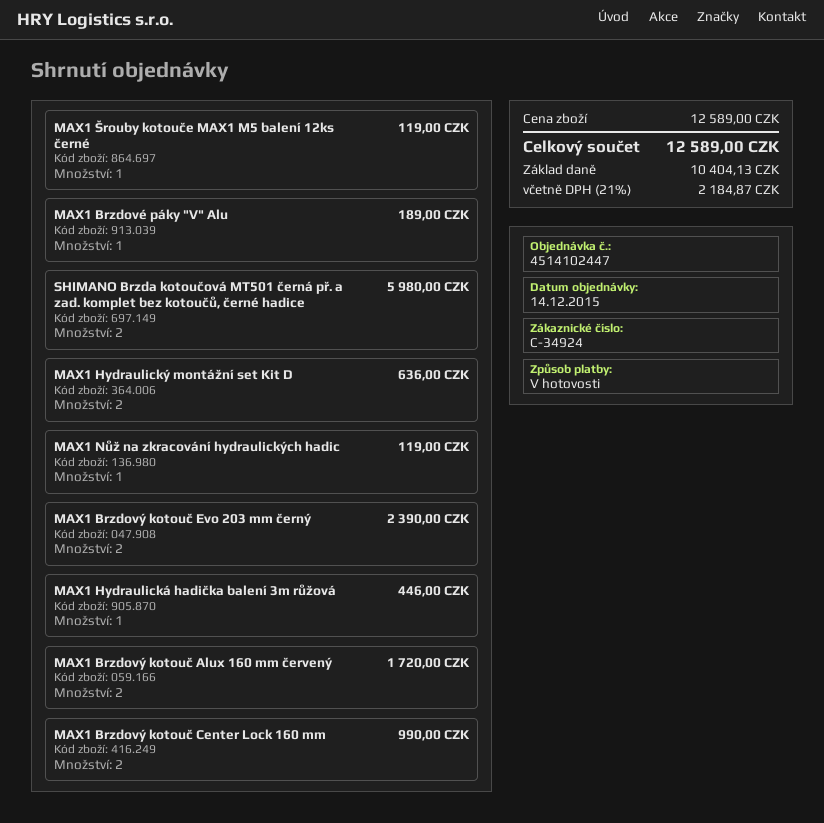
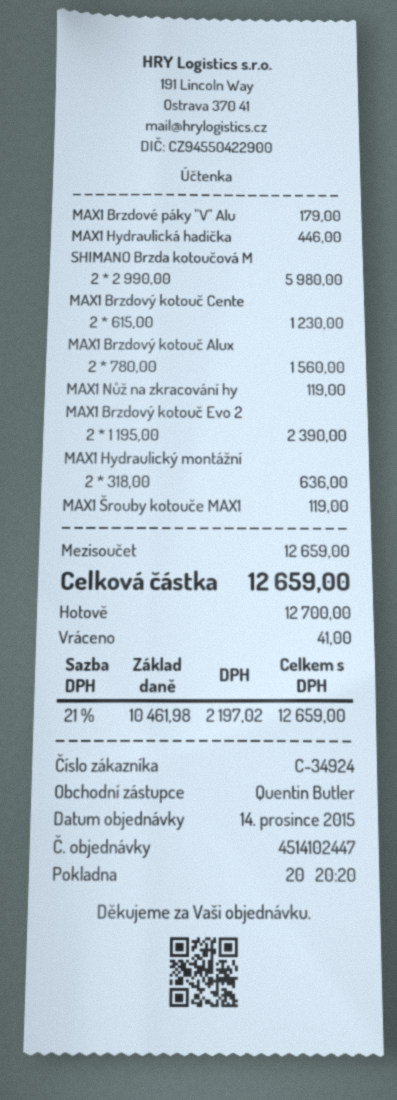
MAX1 Brzdové páky "V" Alu: 1 for 189.00 -> 1 for 179.00
MAX1 Brzdový kotouč Alux 160 mm červený: 2 for 1720.00 -> 2 for 1560.00
MAX1 Brzdový kotouč Center Lock 160 mm: 2 for 990.00 -> 2 for 1230.00
subtotal: 12589.00 -> 12659.00
net: 10404.13 -> 10461.98
tax: 21% = 2184.87 -> 21% = 2197.02
total: 12589.00 -> 12659.00

